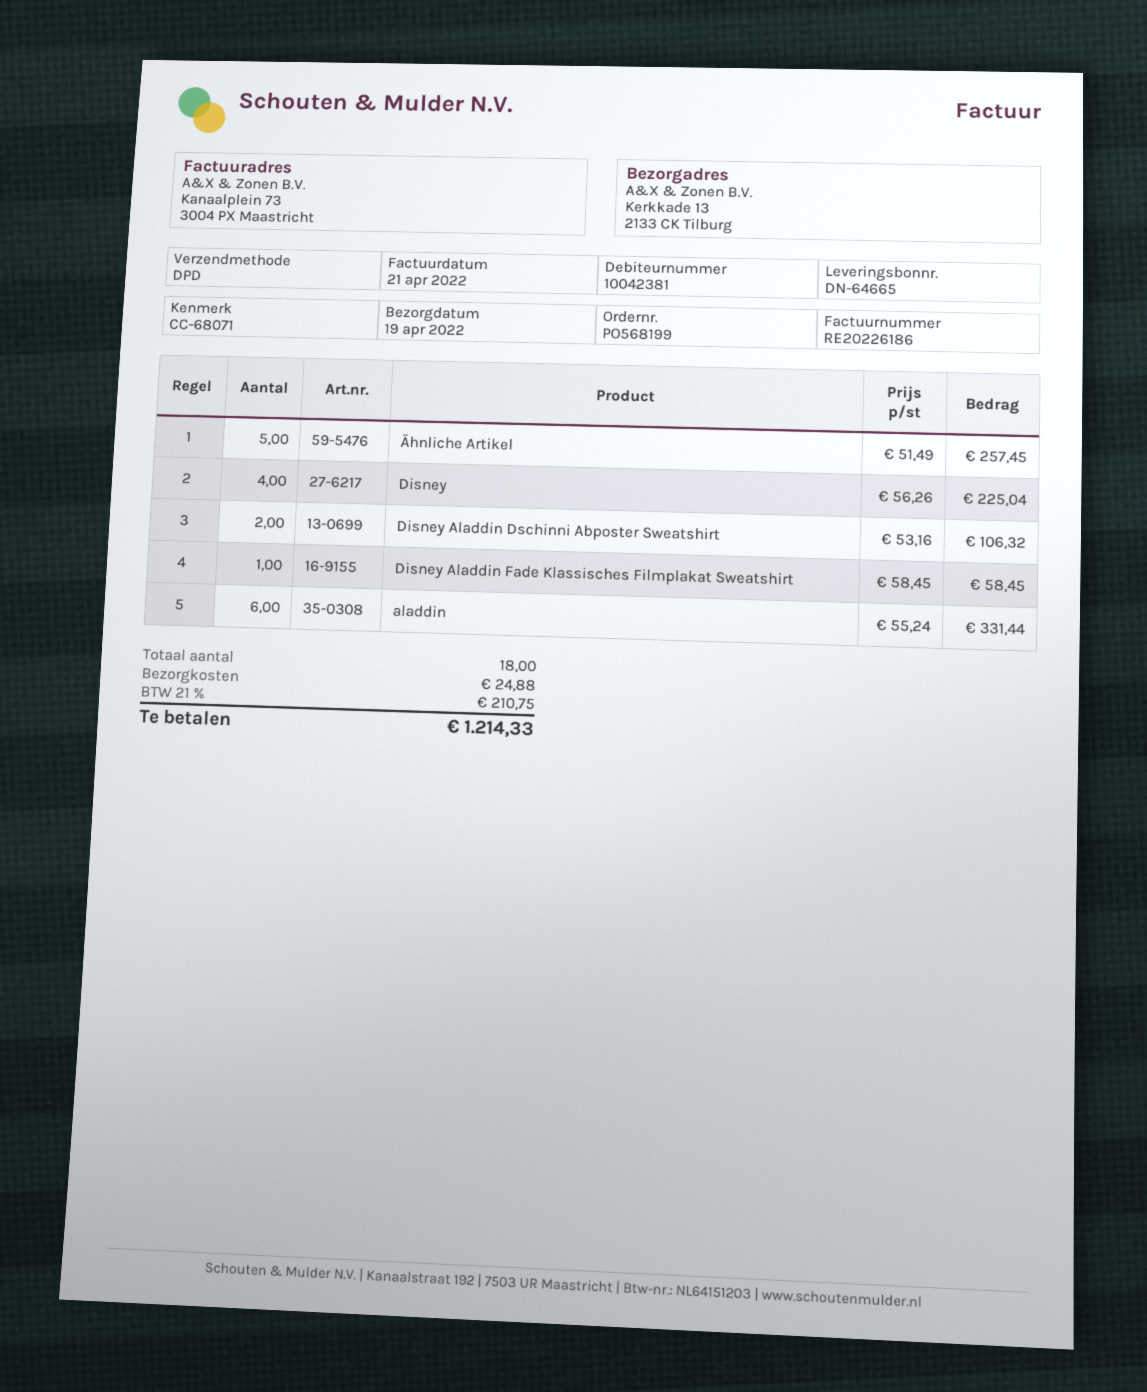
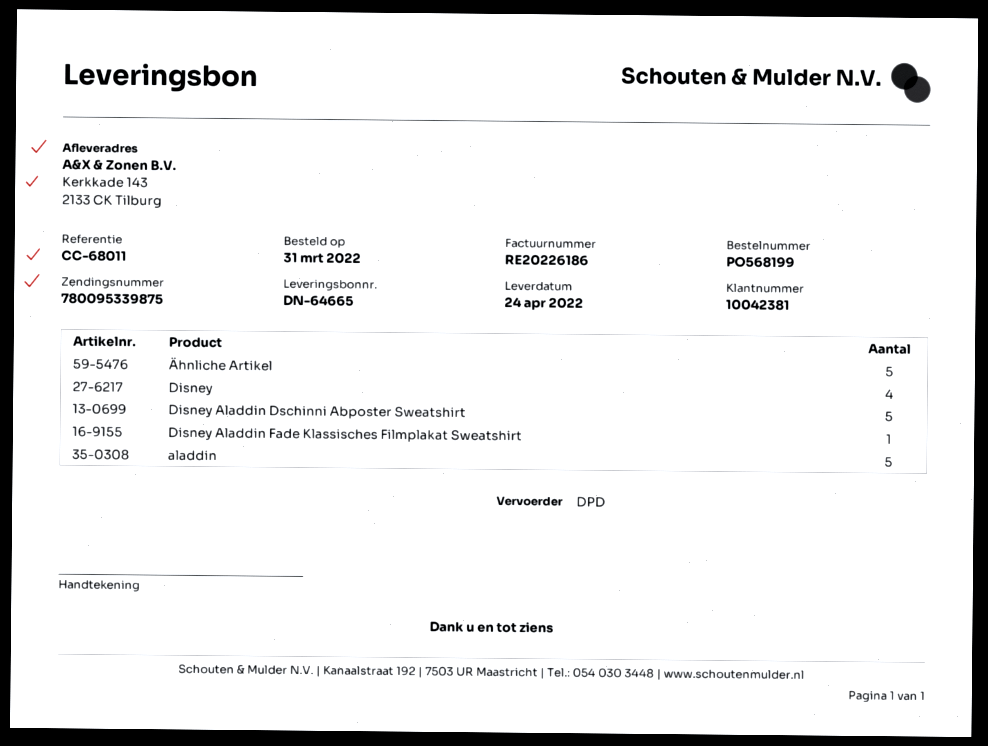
delivery date: 2022-04-19 -> 2022-04-24
reference: CC-68071 -> CC-68011
ship to: Kerkkade 13, 2133 CK Tilburg -> Kerkkade 143, 2133 CK Tilburg
Disney Aladdin Dschinni Abposter Sweatshirt: 2 -> 5
aladdin: 6 -> 5

